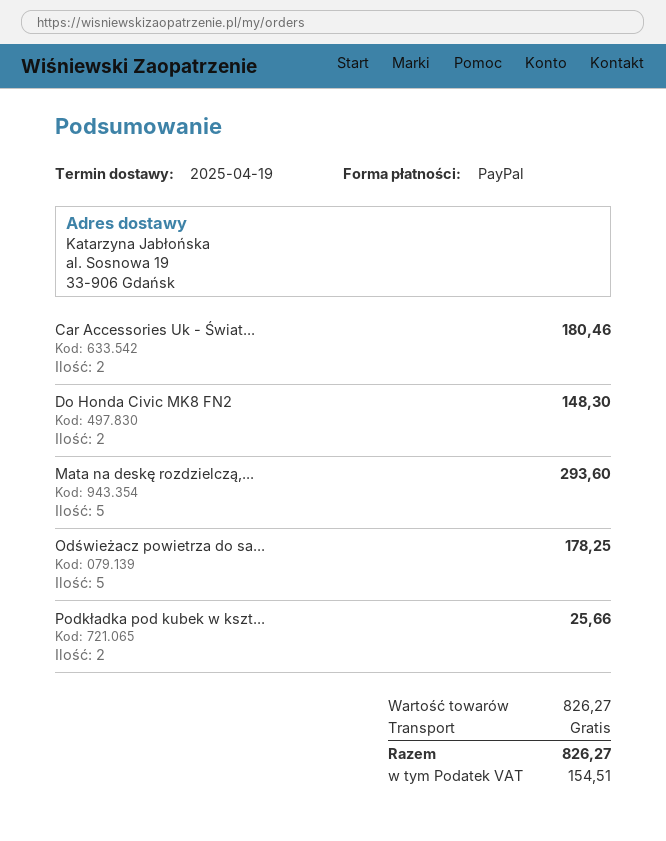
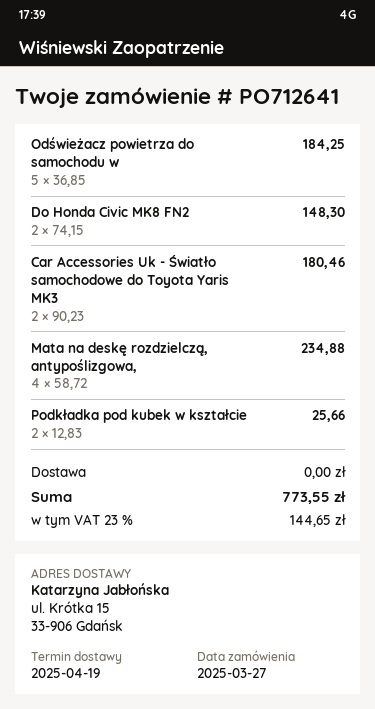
ship to: al. Sosnowa 19, 33-906 Gdańsk -> ul. Krótka 15, 33-906 Gdańsk
Mata na deskę rozdzielczą,...: 5 for 293.60 -> 4 for 234.88
Odświeżacz powietrza do sa...: 5 for 178.25 -> 5 for 184.25
tax: 154.51 -> 144.65
total: 826.27 -> 773.55

